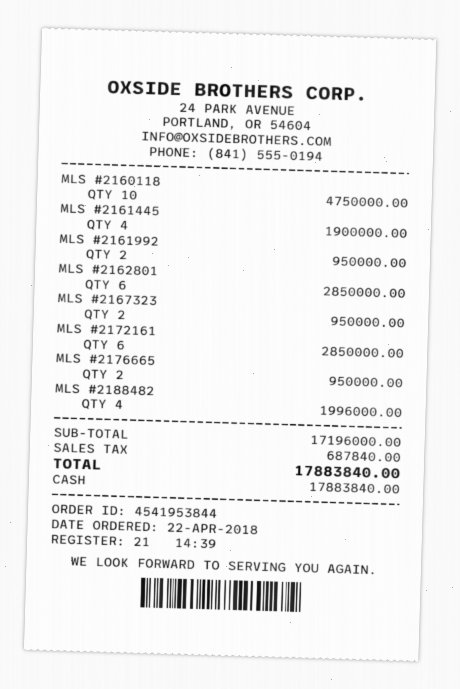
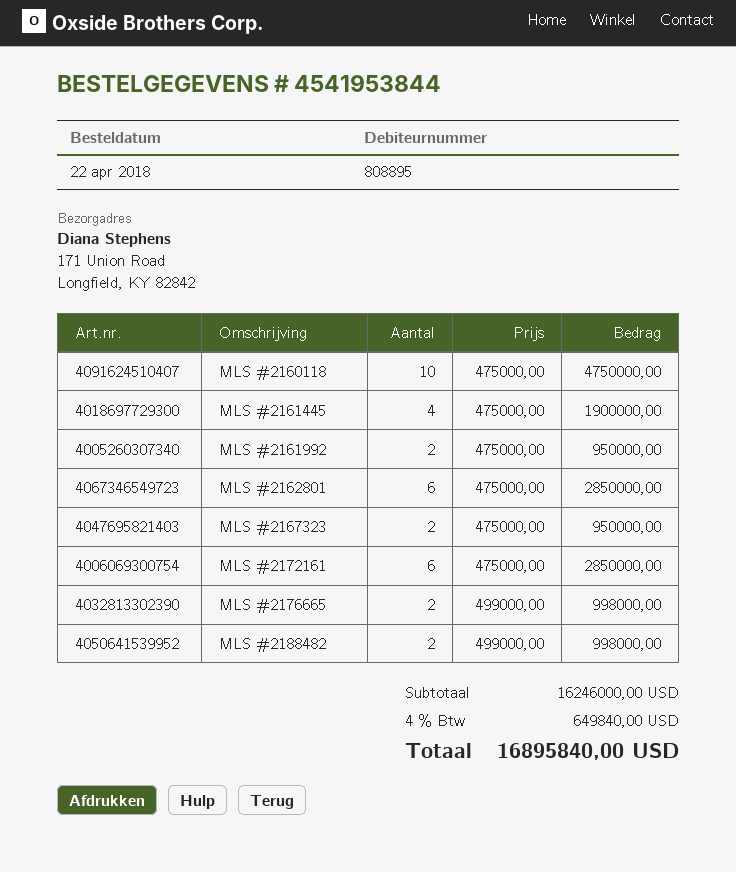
MLS #2176665: 2 for 950000.00 -> 2 for 998000.00
MLS #2188482: 4 for 1996000.00 -> 2 for 998000.00
subtotal: 17196000.00 -> 16246000.00
tax: 687840.00 -> 649840.00
total: 17883840.00 -> 16895840.00

